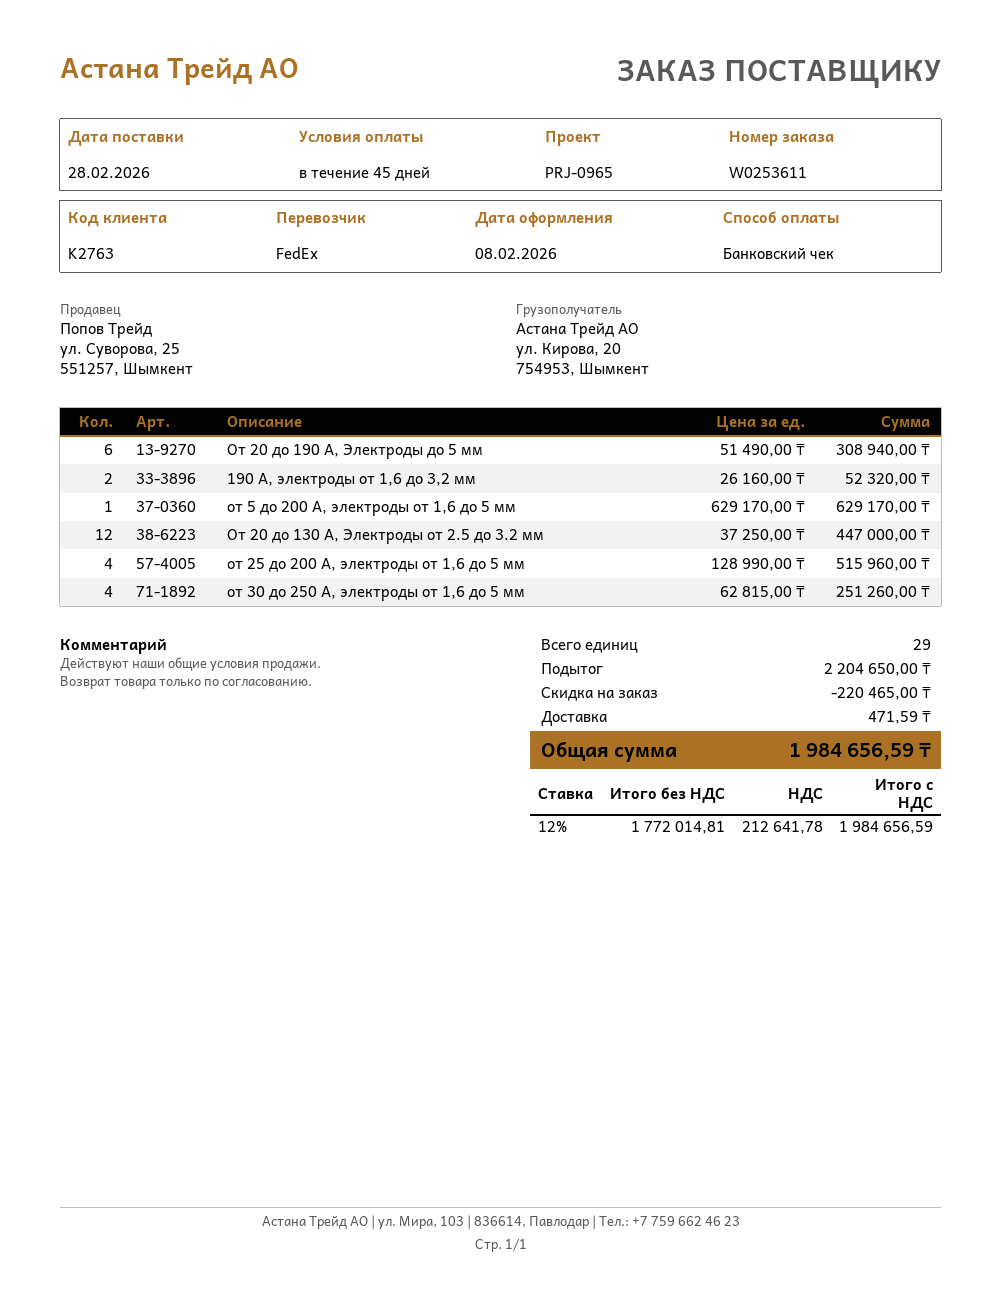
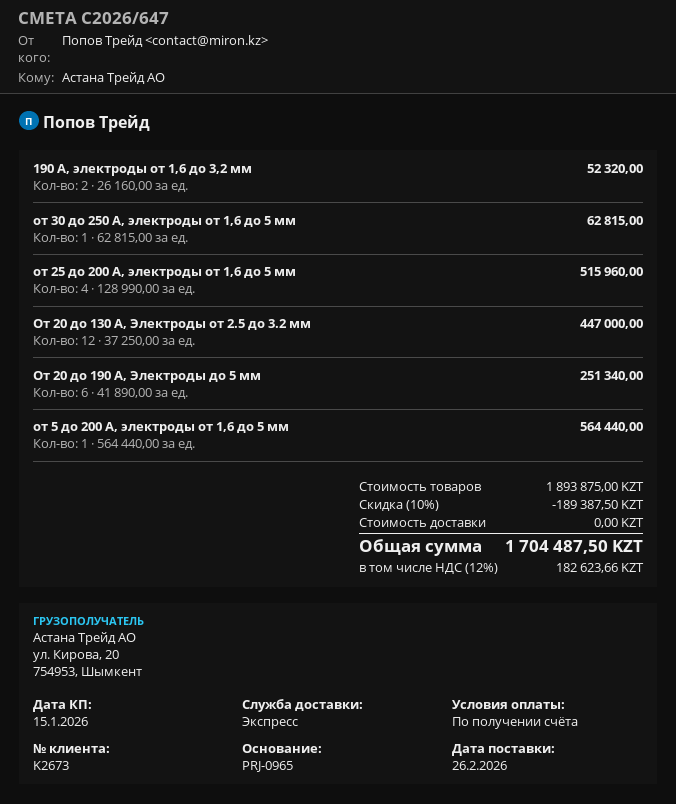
delivery date: 2026-02-28 -> 2026-02-26
payment terms: 45 days -> on receipt
customer number: K2763 -> K2673
shipping method: FedEx -> express
От 20 до 190 А, Электроды до 5 мм: 6 x 51490.00 = 308940.00 -> 6 x 41890.00 = 251340.00
от 5 до 200 А, электроды от 1,6 до 5 мм: 1 x 629170.00 = 629170.00 -> 1 x 564440.00 = 564440.00
от 30 до 250 А, электроды от 1,6 до 5 мм: 4 x 62815.00 = 251260.00 -> 1 x 62815.00 = 62815.00
subtotal: 2204650.00 -> 1893875.00
discount: 220465.00 -> 189387.50
shipping: 471.59 -> 0.00
tax: 12% = 212641.78 -> 12% = 182623.66
total: 1984656.59 -> 1704487.50

